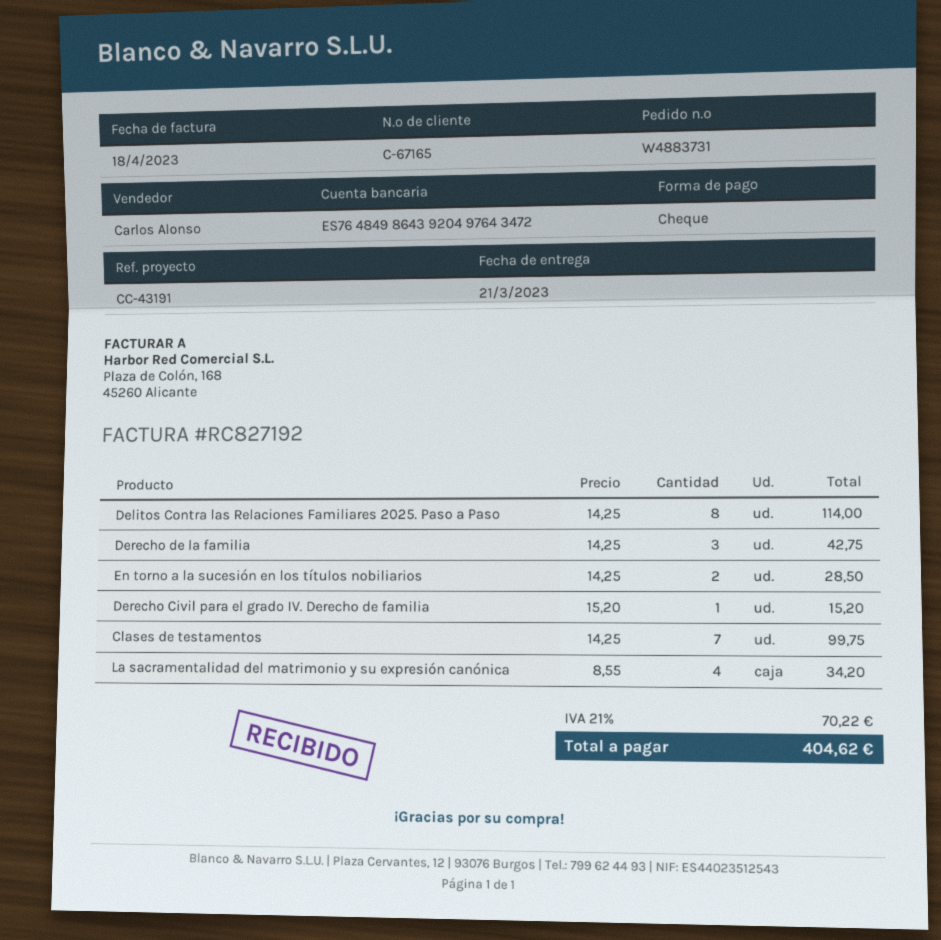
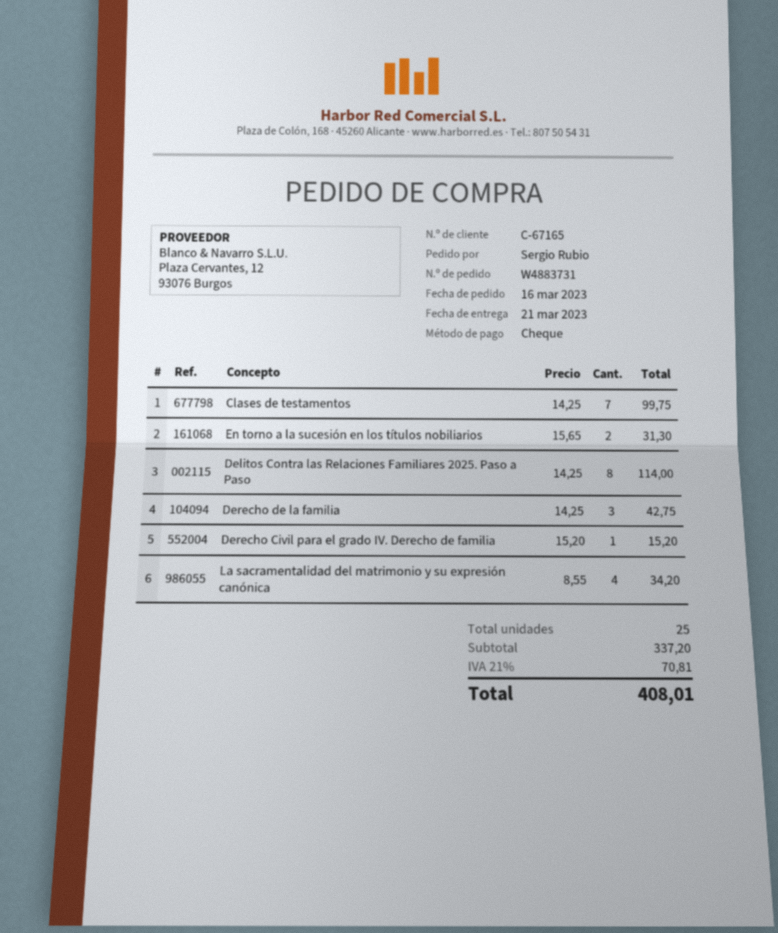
En torno a la sucesión en los títulos nobiliarios: 2 x 14.25 = 28.50 -> 2 x 15.65 = 31.30
tax: 21% = 70.22 -> 21% = 70.81
total: 404.62 -> 408.01

